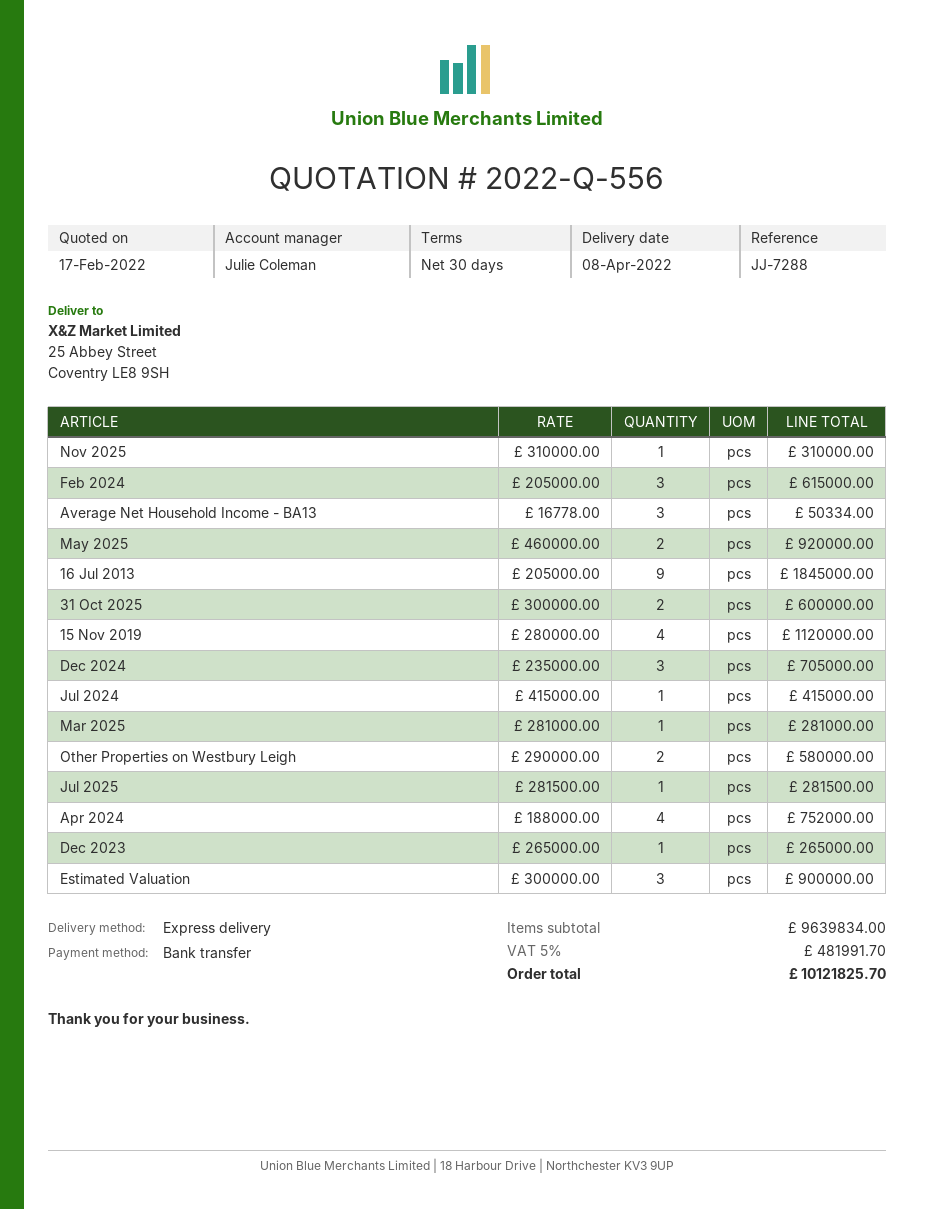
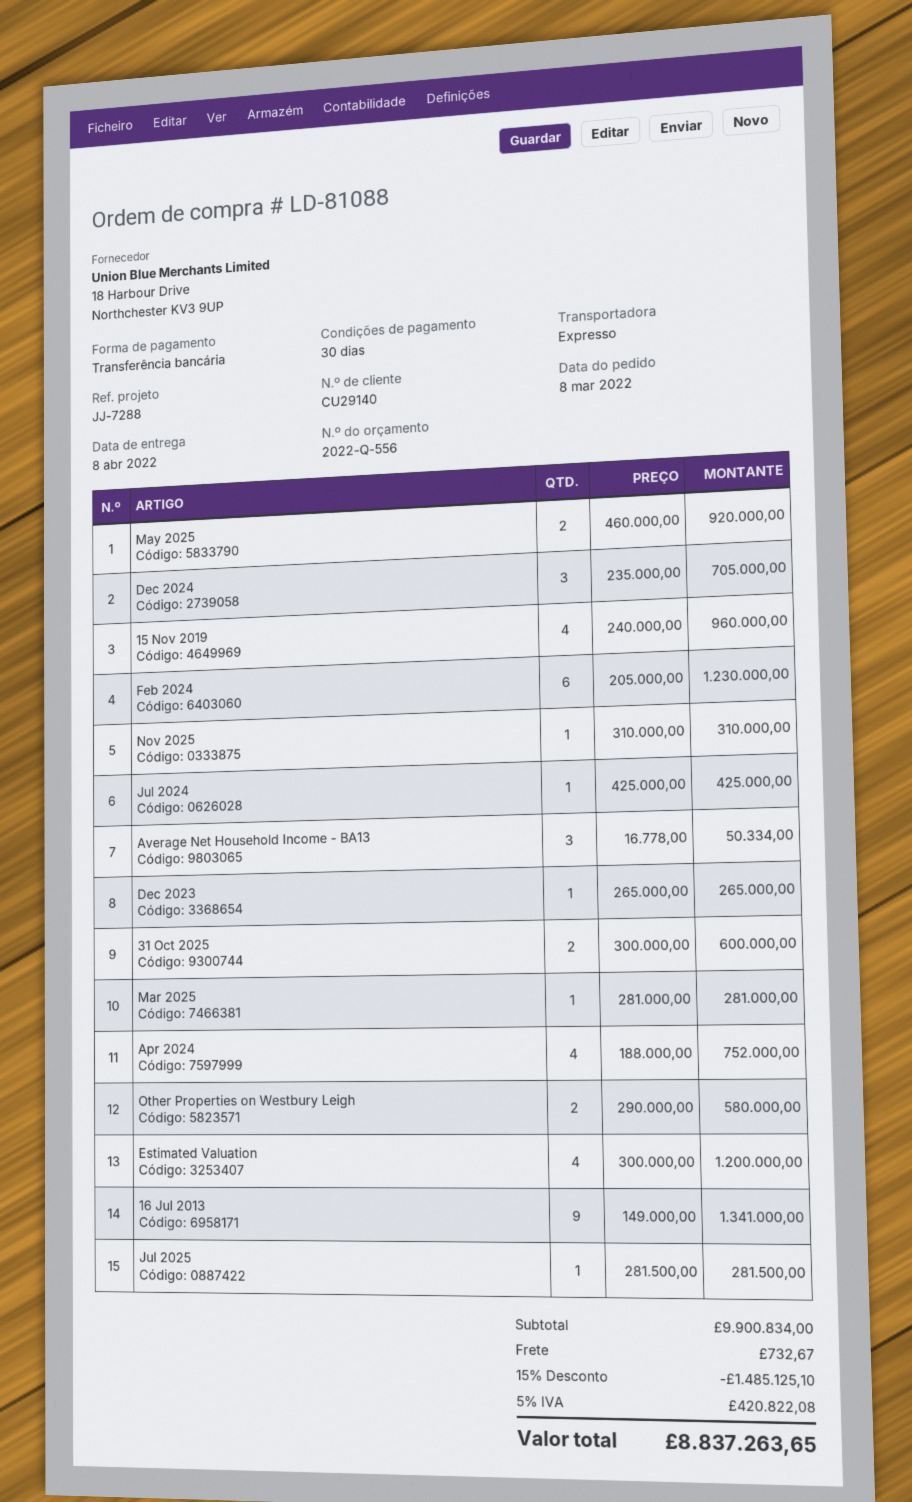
Feb 2024: 3 x 205000.00 = 615000.00 -> 6 x 205000.00 = 1230000.00
16 Jul 2013: 9 x 205000.00 = 1845000.00 -> 9 x 149000.00 = 1341000.00
15 Nov 2019: 4 x 280000.00 = 1120000.00 -> 4 x 240000.00 = 960000.00
Jul 2024: 1 x 415000.00 = 415000.00 -> 1 x 425000.00 = 425000.00
Estimated Valuation: 3 x 300000.00 = 900000.00 -> 4 x 300000.00 = 1200000.00
subtotal: 9639834.00 -> 9900834.00
discount: none -> 15% = 1485125.10
shipping: none -> 732.67
tax: 5% = 481991.70 -> 5% = 420822.08
total: 10121825.70 -> 8837263.65

